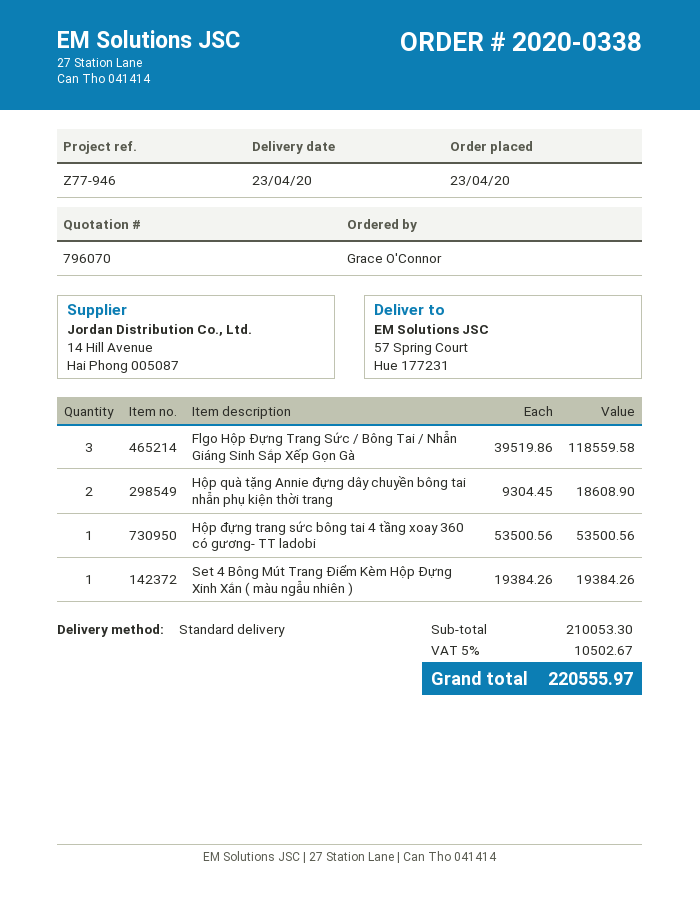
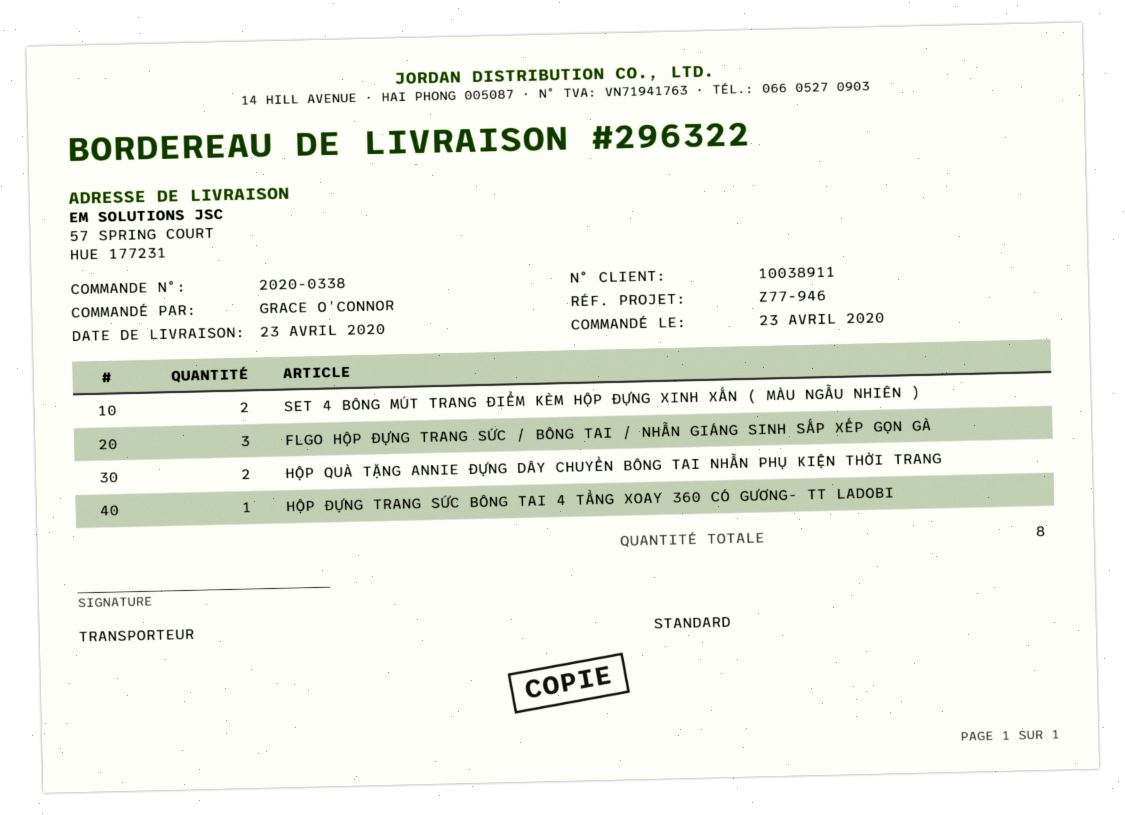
Set 4 Bông Mút Trang Điểm Kèm Hộp Đựng Xinh Xắn ( màu ngẫu nhiên ): 1 -> 2

